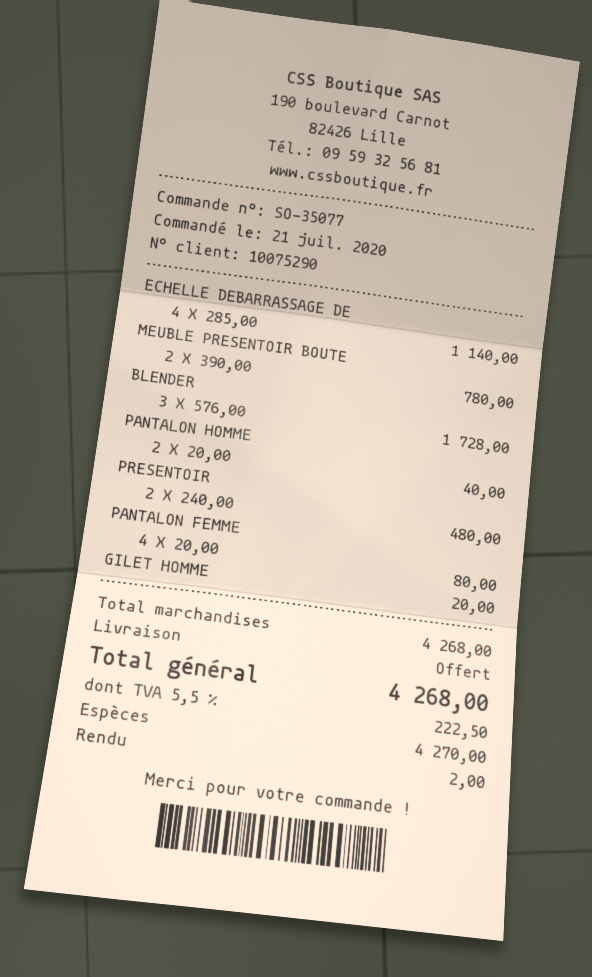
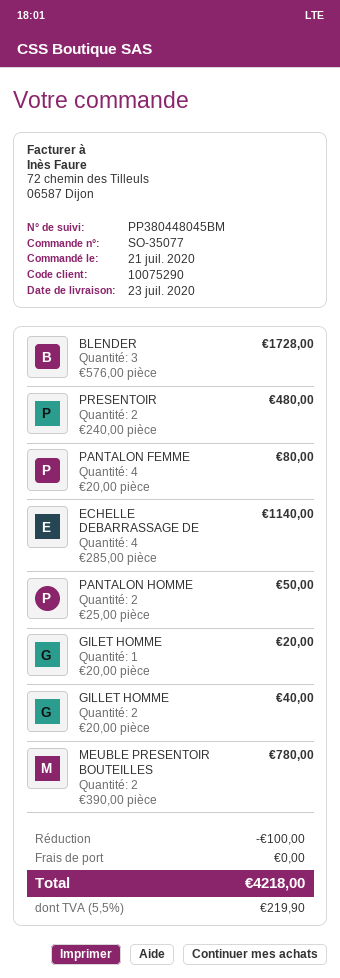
PANTALON HOMME: 2 x 20.00 = 40.00 -> 2 x 25.00 = 50.00
GILLET HOMME: none -> 2 x 20.00 = 40.00
discount: none -> 100.00
tax: 5.5% = 222.50 -> 5.5% = 219.90
total: 4268.00 -> 4218.00

